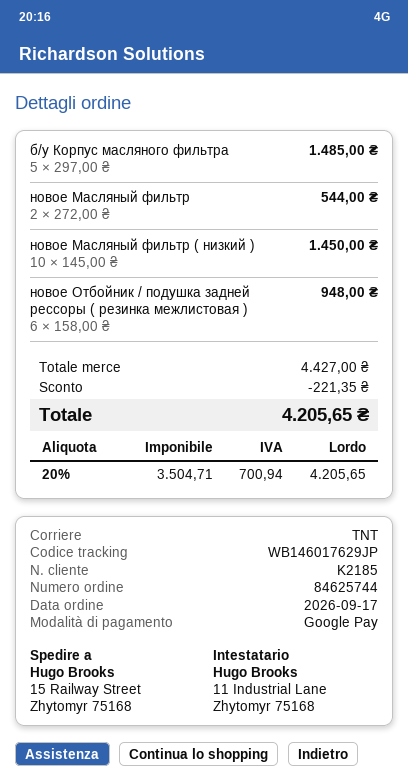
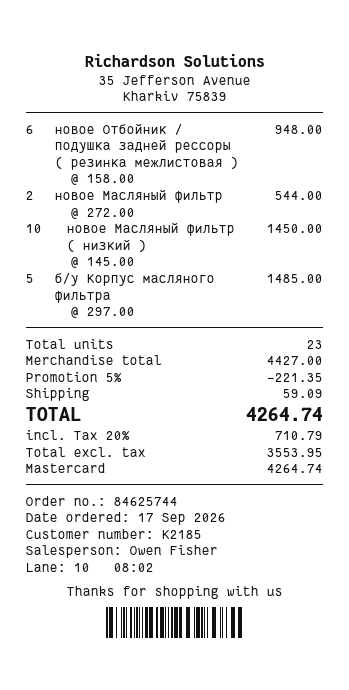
payment method: Google Pay -> Mastercard
shipping: none -> 59.09
net: 3504.71 -> 3553.95
tax: 20% = 700.94 -> 20% = 710.79
total: 4205.65 -> 4264.74

